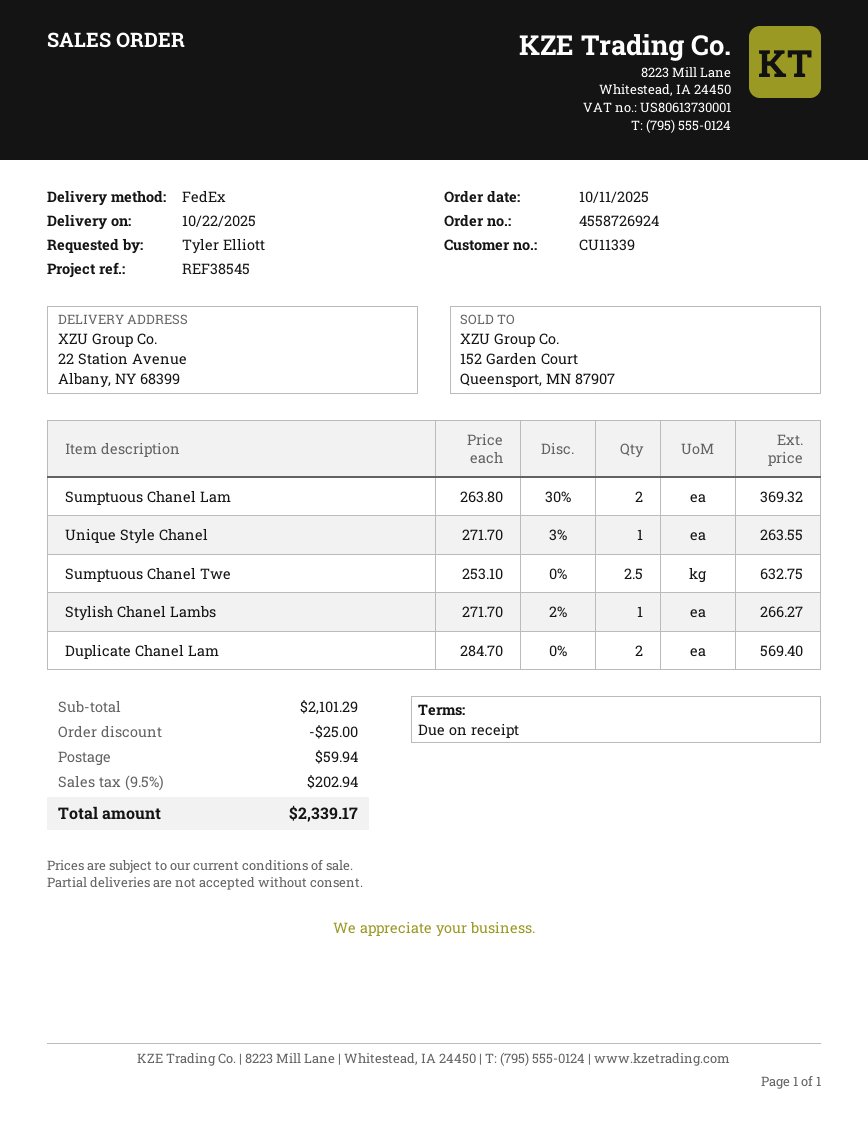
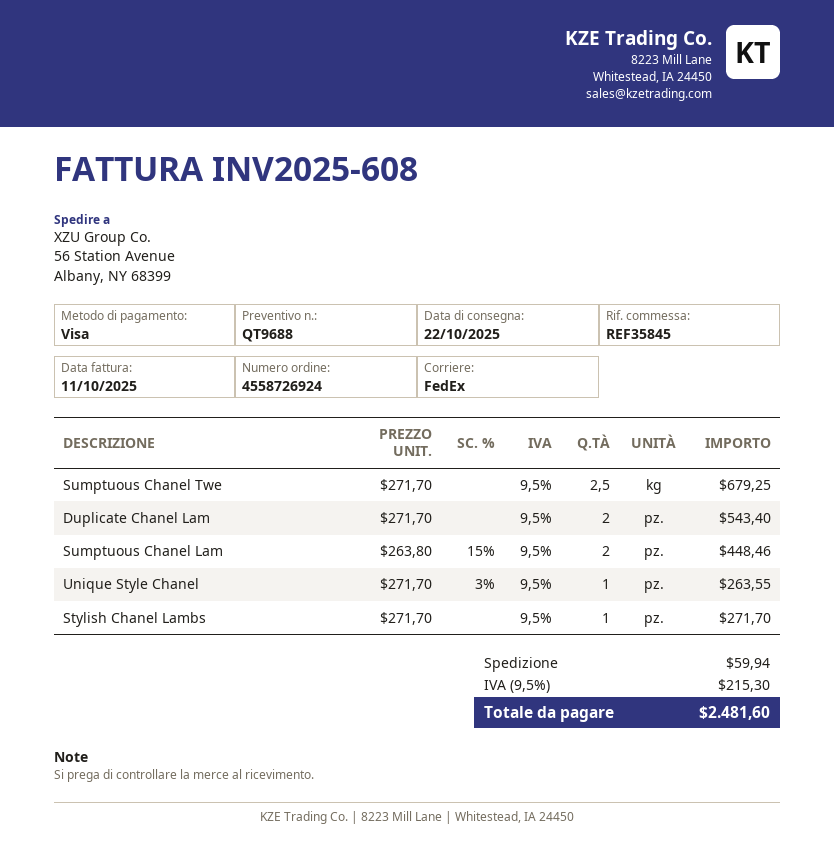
reference: REF38545 -> REF35845
ship to: 22 Station Avenue, Albany, NY 68399 -> 56 Station Avenue, Albany, NY 68399
Sumptuous Chanel Lam: 2 x 263.80 - 30% = 369.32 -> 2 x 263.80 - 15% = 448.46
Sumptuous Chanel Twe: 2.5 x 253.10 = 632.75 -> 2.5 x 271.70 = 679.25
Stylish Chanel Lambs: 1 x 271.70 - 2% = 266.27 -> 1 x 271.70 = 271.70
Duplicate Chanel Lam: 2 x 284.70 = 569.40 -> 2 x 271.70 = 543.40
discount: 25.00 -> none
tax: 9.5% = 202.94 -> 9.5% = 215.30
total: 2339.17 -> 2481.60

